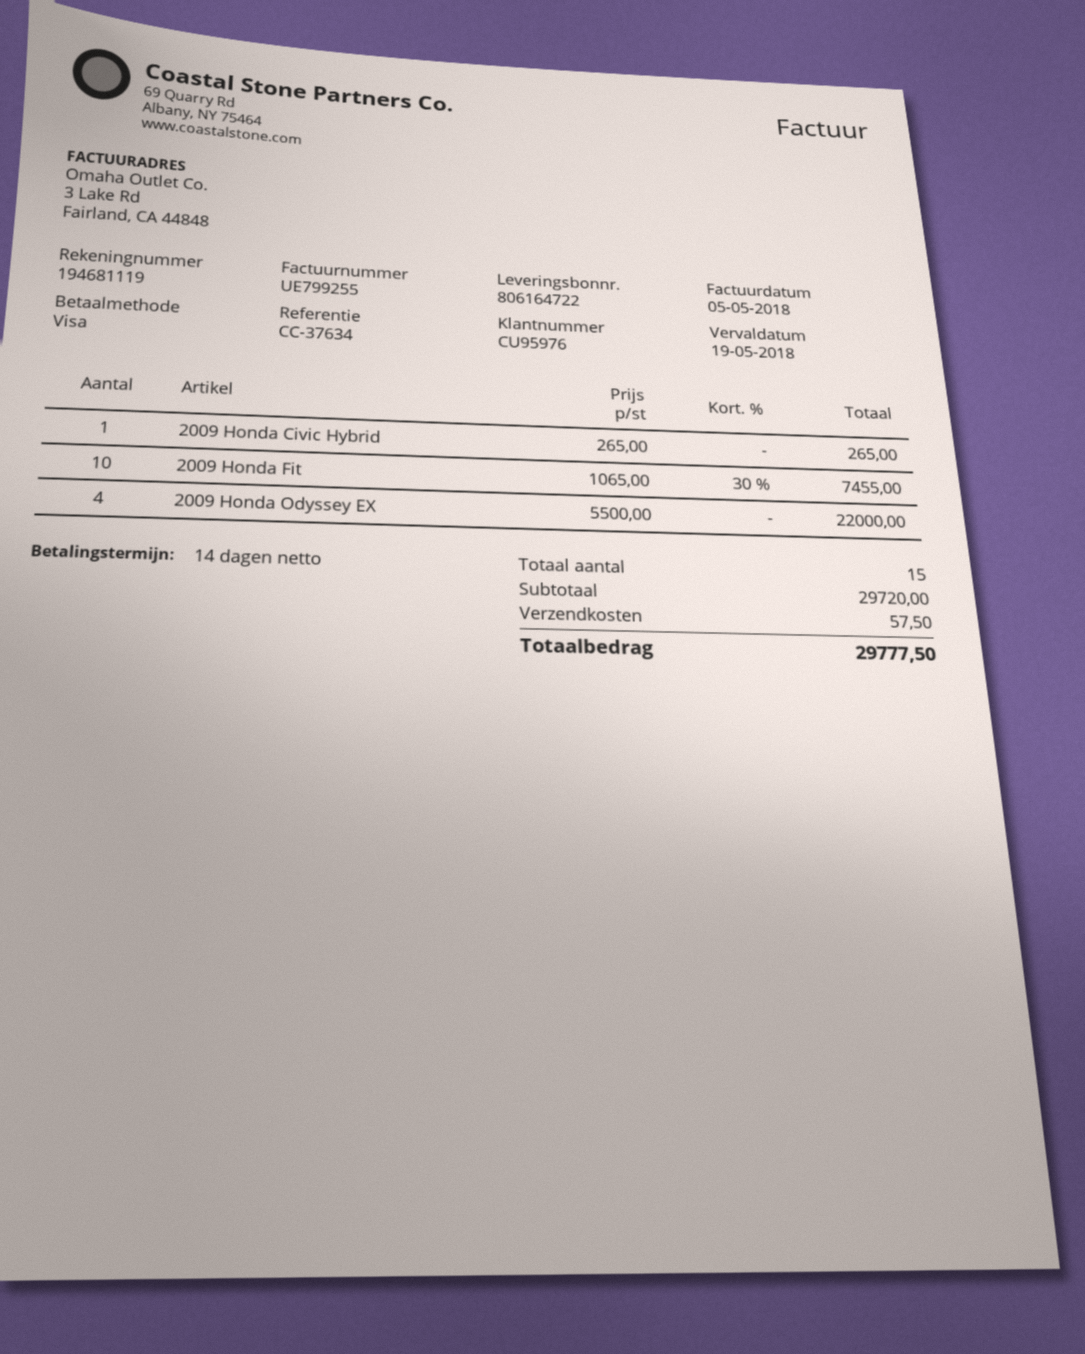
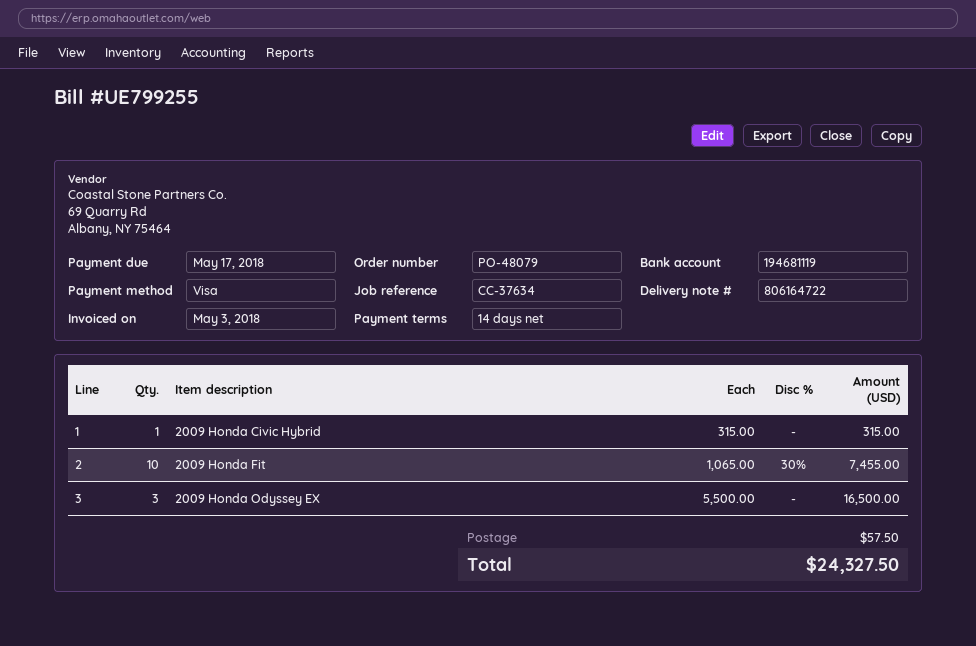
invoice date: 2018-05-05 -> 2018-05-03
due date: 2018-05-19 -> 2018-05-17
2009 Honda Civic Hybrid: 1 x 265.00 = 265.00 -> 1 x 315.00 = 315.00
2009 Honda Odyssey EX: 4 x 5500.00 = 22000.00 -> 3 x 5500.00 = 16500.00
total: 29777.50 -> 24327.50

